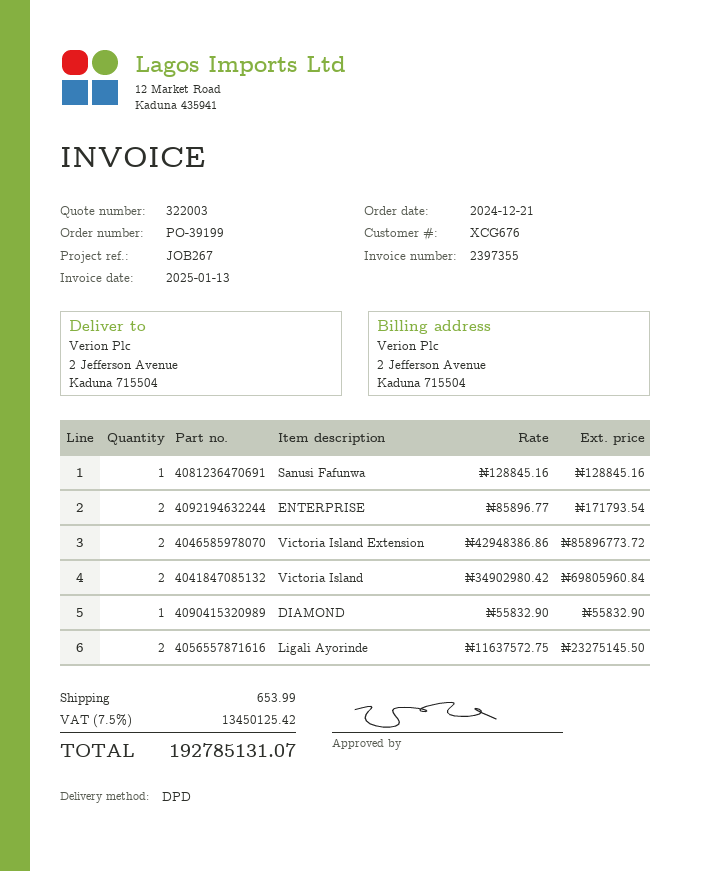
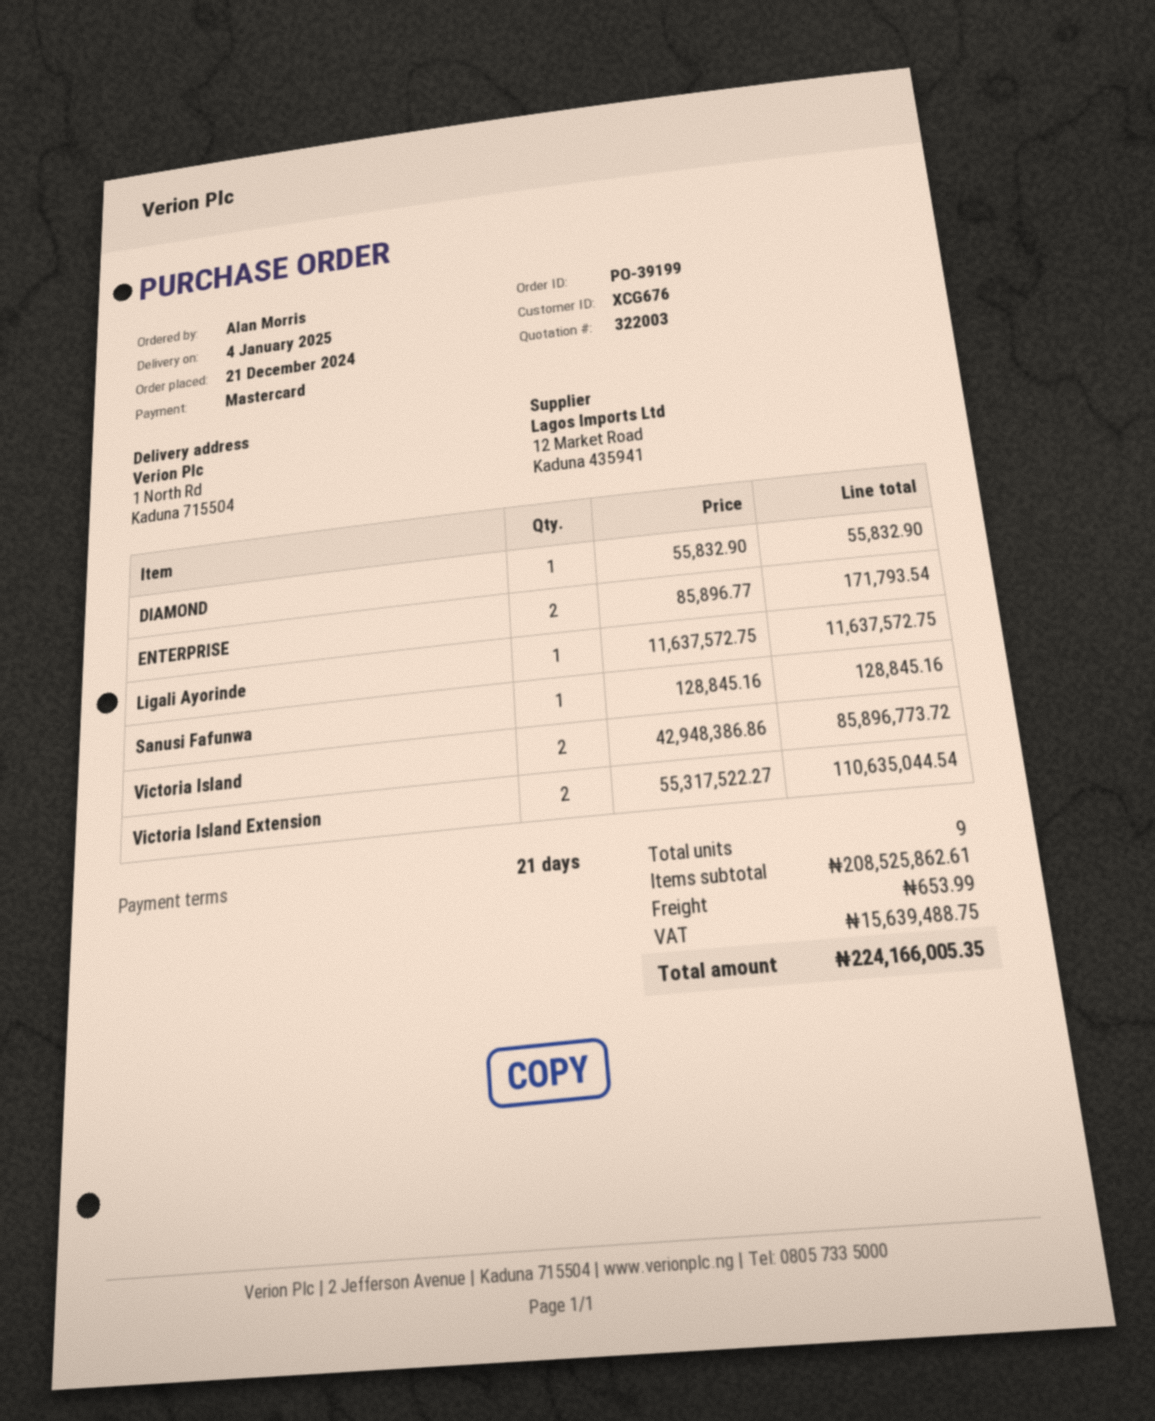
ship to: 2 Jefferson Avenue, Kaduna 715504 -> 1 North Rd, Kaduna 715504
Victoria Island Extension: 2 x 42948386.86 = 85896773.72 -> 2 x 55317522.27 = 110635044.54
Victoria Island: 2 x 34902980.42 = 69805960.84 -> 2 x 42948386.86 = 85896773.72
Ligali Ayorinde: 2 x 11637572.75 = 23275145.50 -> 1 x 11637572.75 = 11637572.75
tax: 13450125.42 -> 15639488.75
total: 192785131.07 -> 224166005.35

